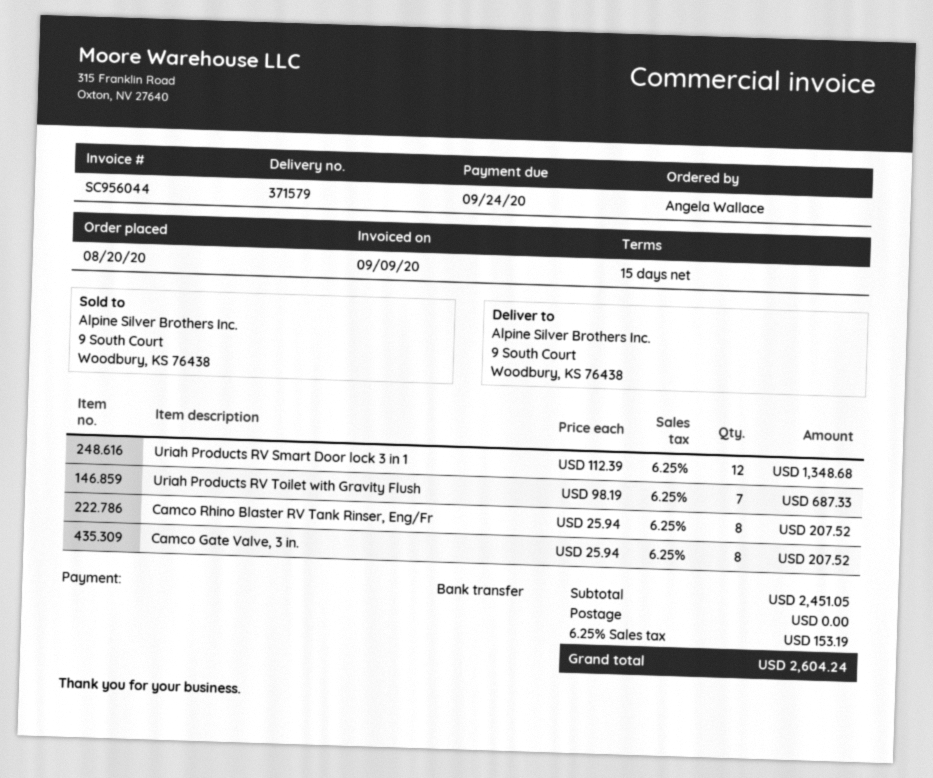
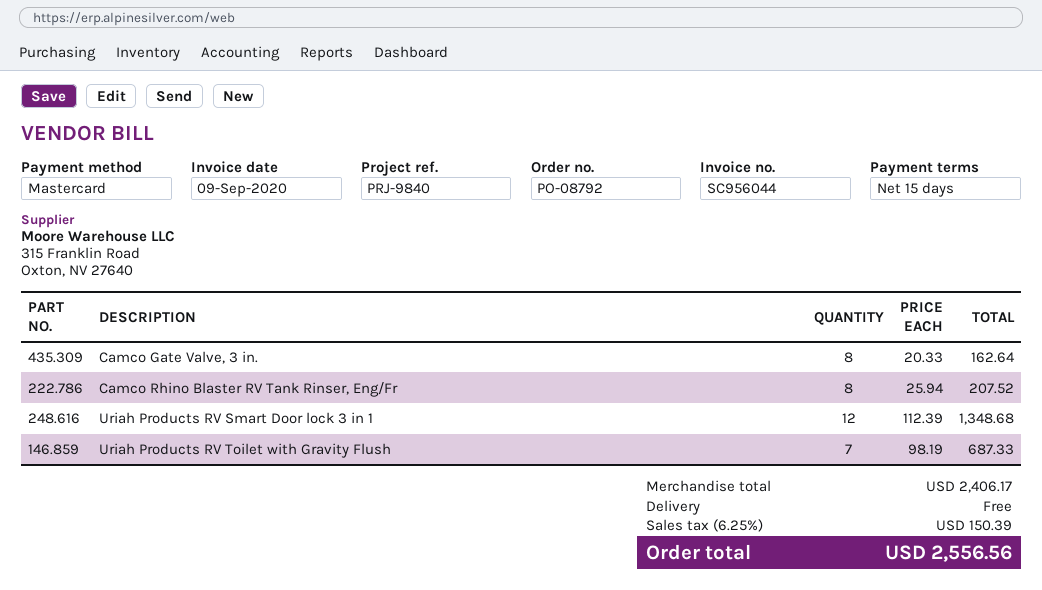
payment method: bank transfer -> Mastercard
Camco Gate Valve, 3 in.: 8 x 25.94 = 207.52 -> 8 x 20.33 = 162.64
subtotal: 2451.05 -> 2406.17
tax: 6.25% = 153.19 -> 6.25% = 150.39
total: 2604.24 -> 2556.56

